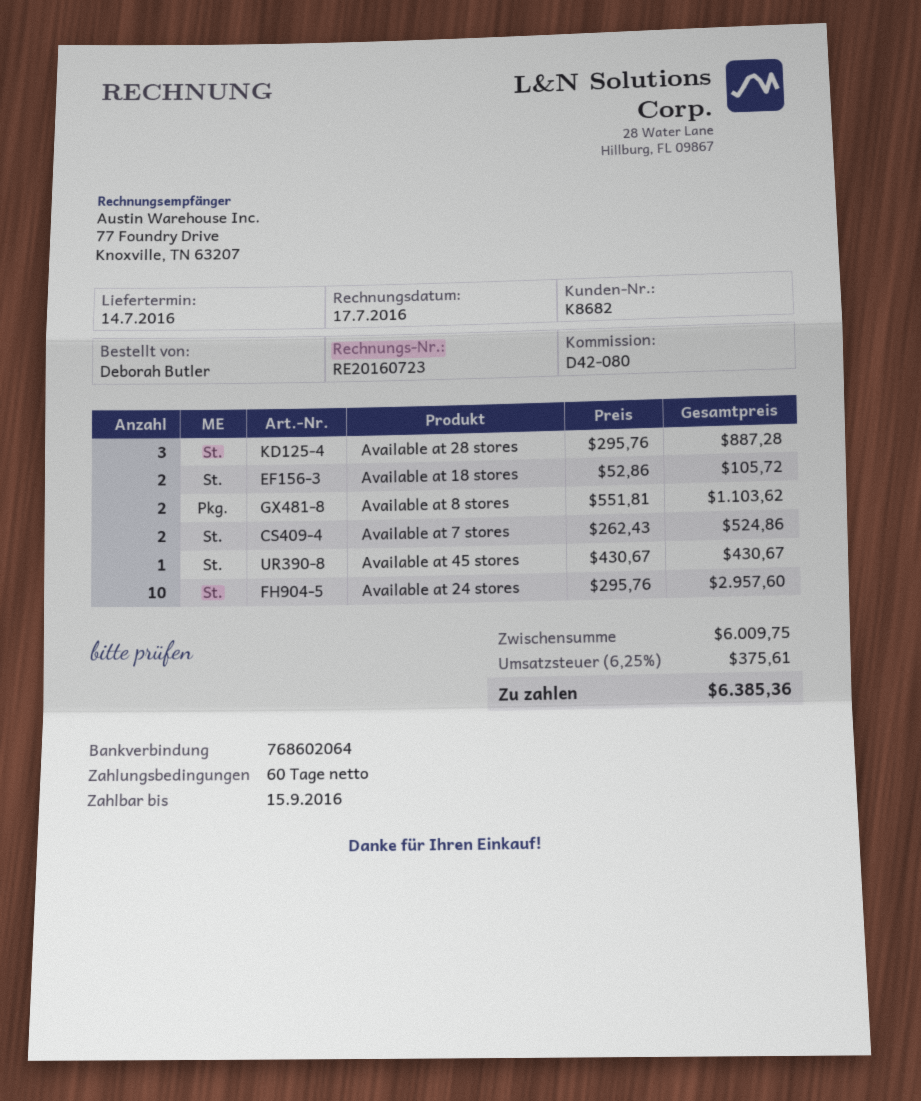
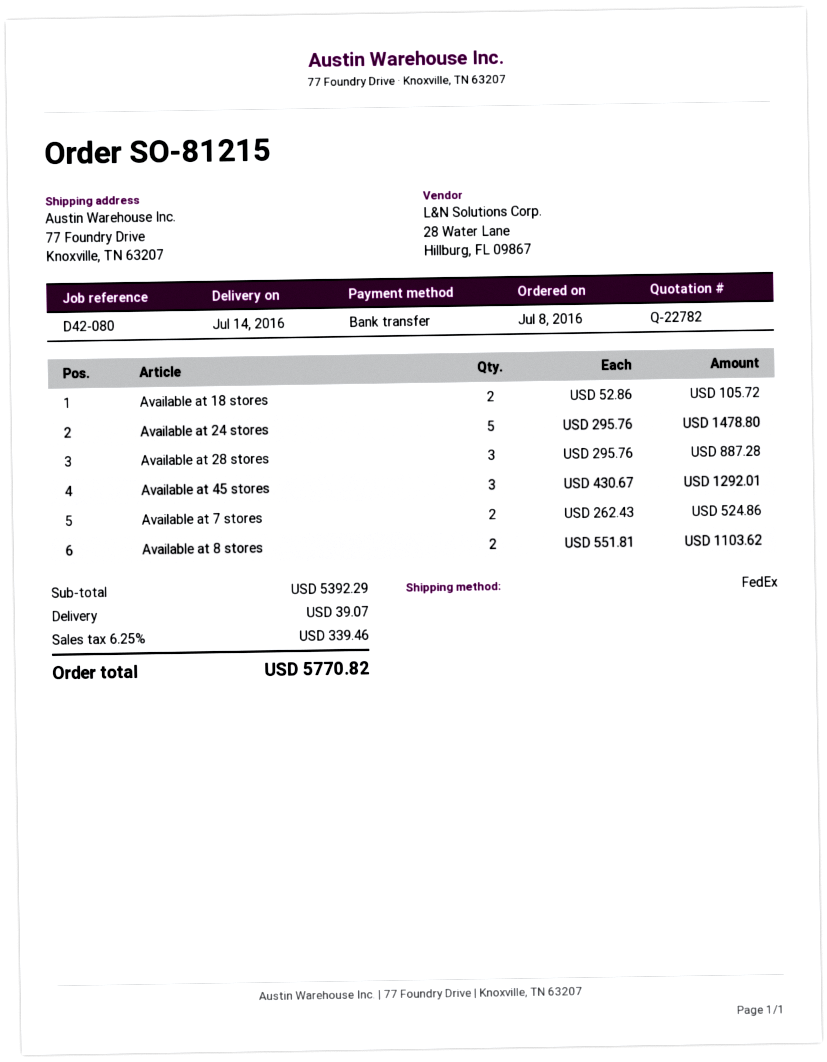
Available at 45 stores: 1 x 430.67 = 430.67 -> 3 x 430.67 = 1292.01
Available at 24 stores: 10 x 295.76 = 2957.60 -> 5 x 295.76 = 1478.80
subtotal: 6009.75 -> 5392.29
shipping: none -> 39.07
tax: 6.25% = 375.61 -> 6.25% = 339.46
total: 6385.36 -> 5770.82

